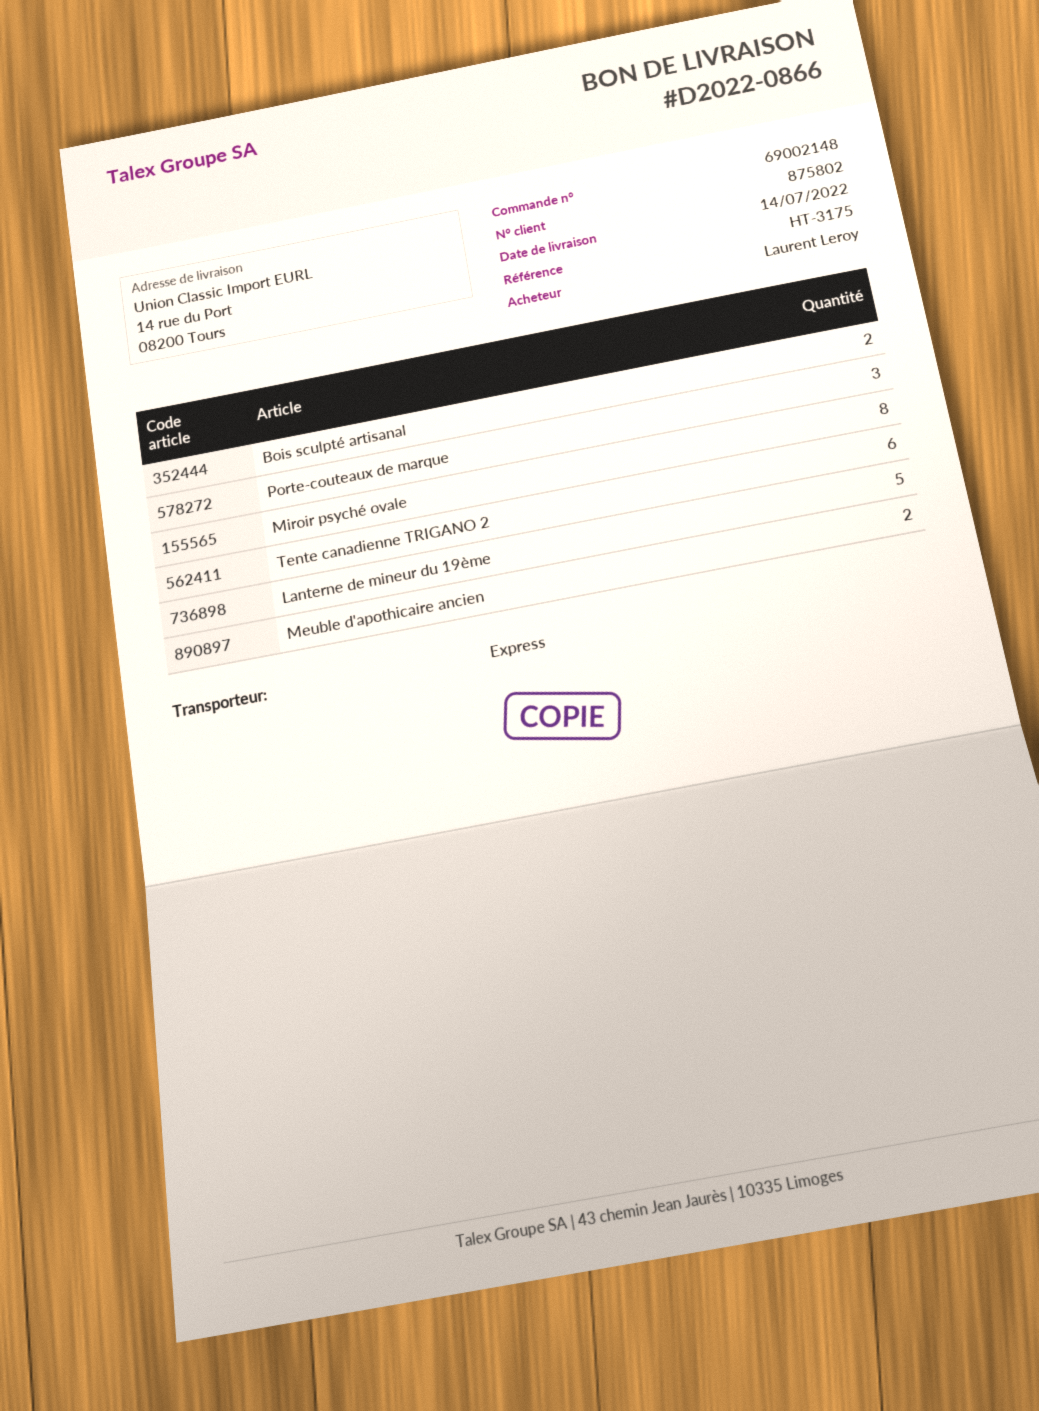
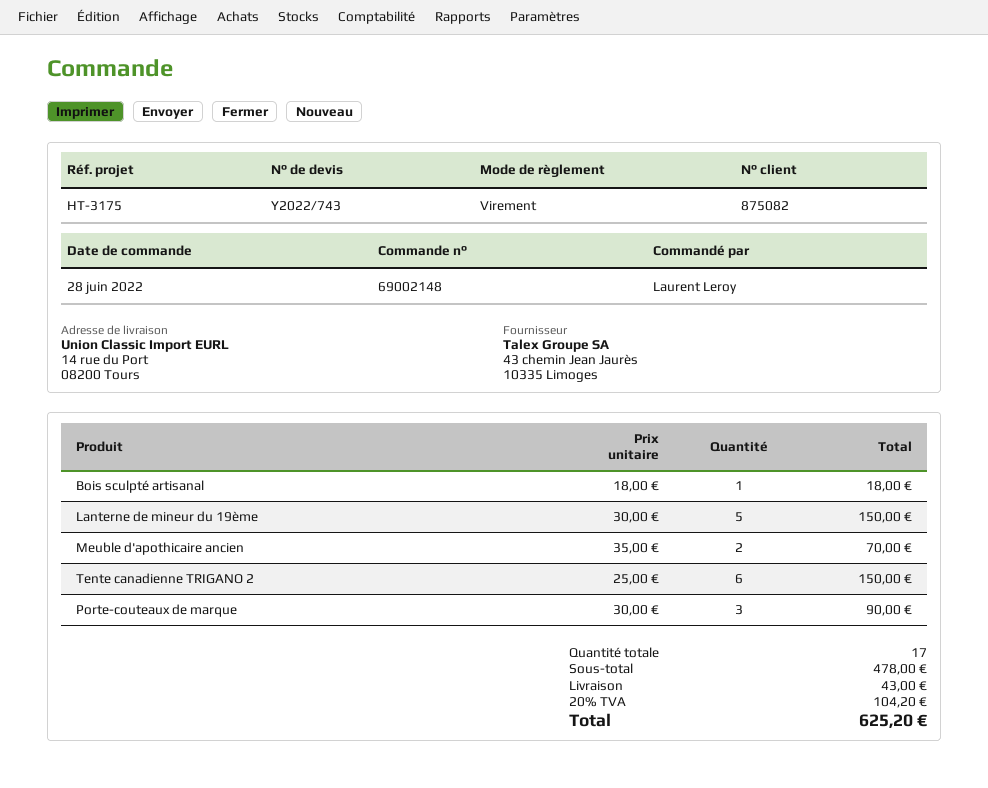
customer number: 875802 -> 875082
Bois sculpté artisanal: 2 -> 1
Miroir psyché ovale: 8 -> none

